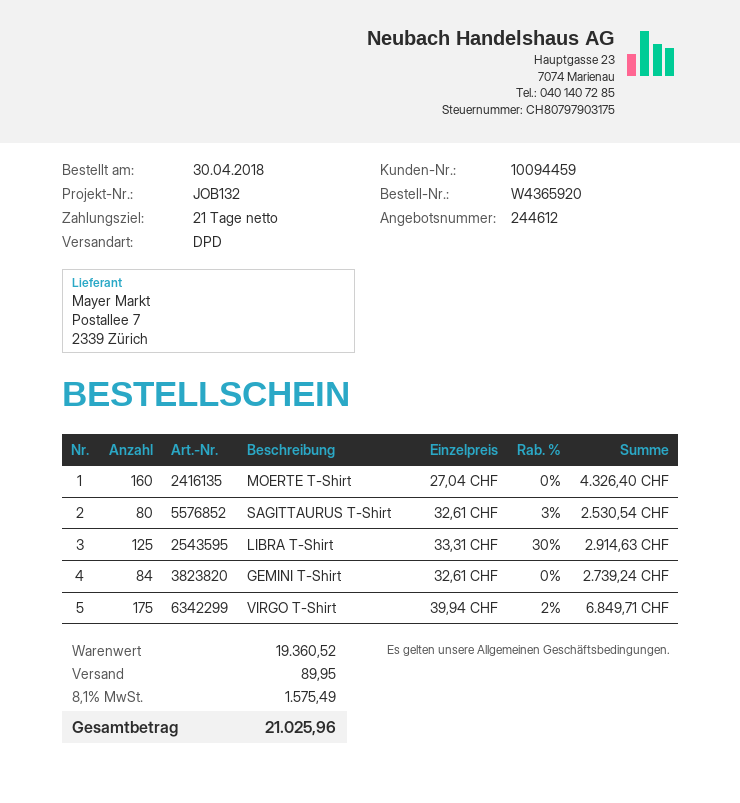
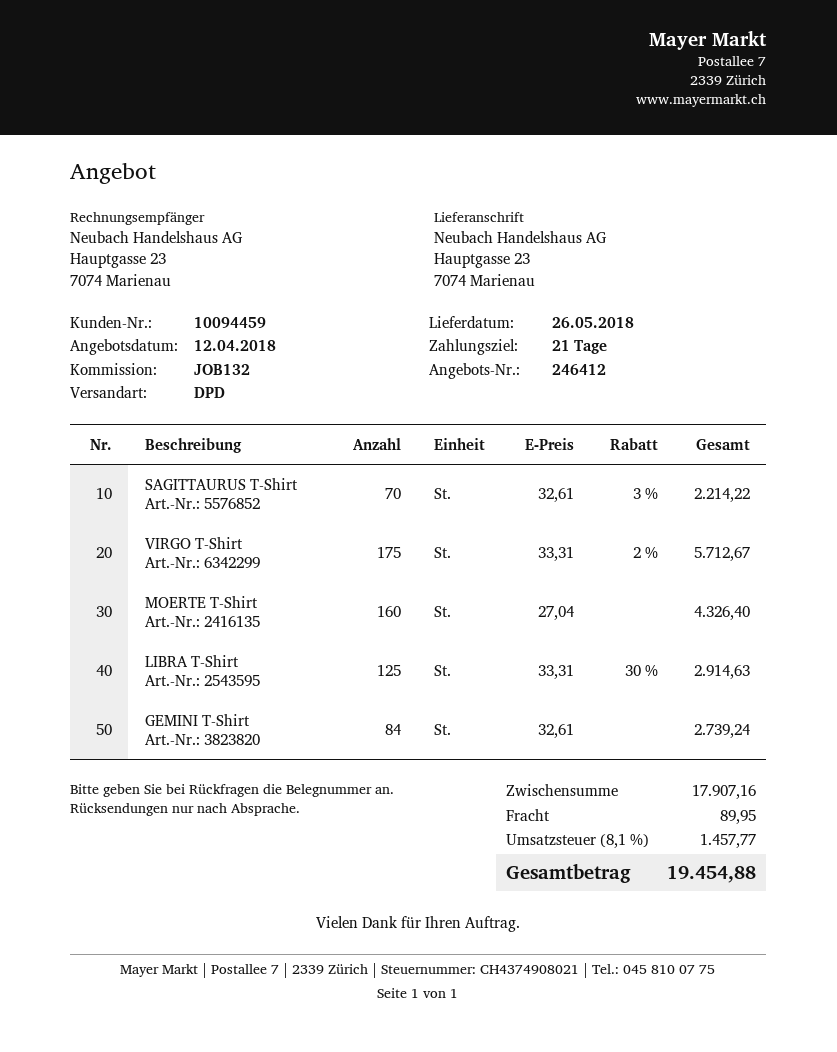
quote number: 244612 -> 246412
SAGITTAURUS T-Shirt: 80 x 32.61 - 3% = 2530.54 -> 70 x 32.61 - 3% = 2214.22
VIRGO T-Shirt: 175 x 39.94 - 2% = 6849.71 -> 175 x 33.31 - 2% = 5712.67
subtotal: 19360.52 -> 17907.16
tax: 8.1% = 1575.49 -> 8.1% = 1457.77
total: 21025.96 -> 19454.88

